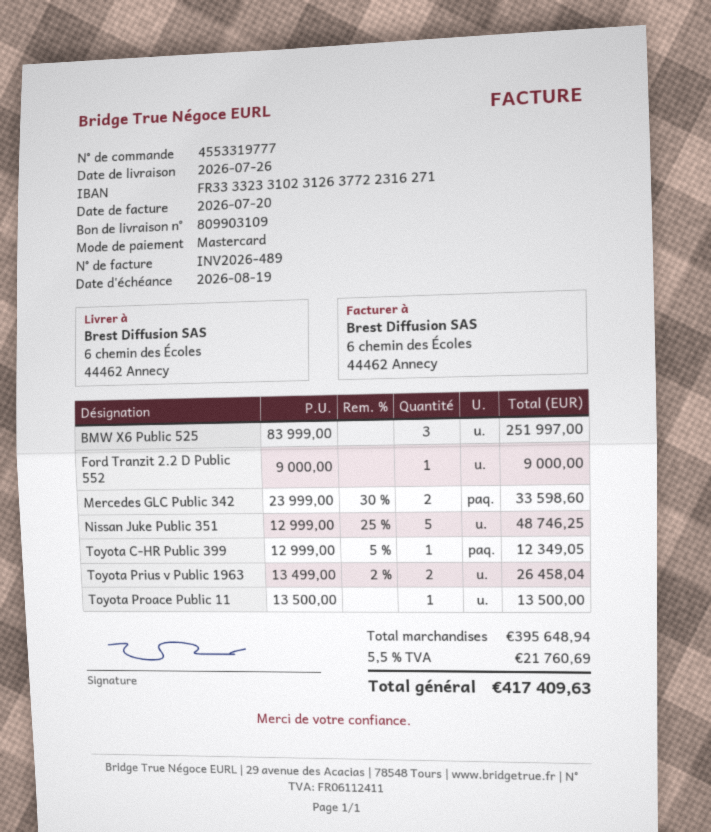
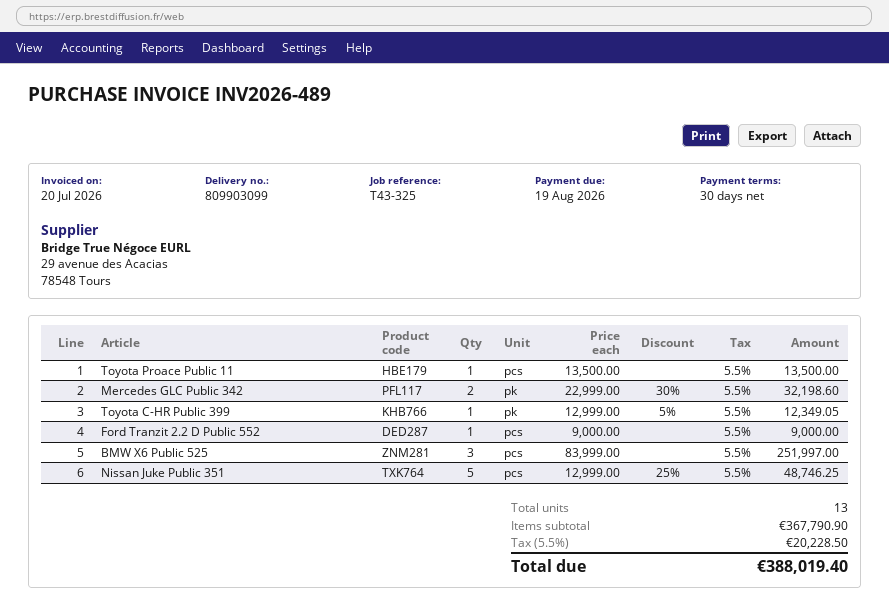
delivery note number: 809903109 -> 809903099
Mercedes GLC Public 342: 2 x 23999.00 - 30% = 33598.60 -> 2 x 22999.00 - 30% = 32198.60
Toyota Prius v Public 1963: 2 x 13499.00 - 2% = 26458.04 -> none
subtotal: 395648.94 -> 367790.90
tax: 5.5% = 21760.69 -> 5.5% = 20228.50
total: 417409.63 -> 388019.40

